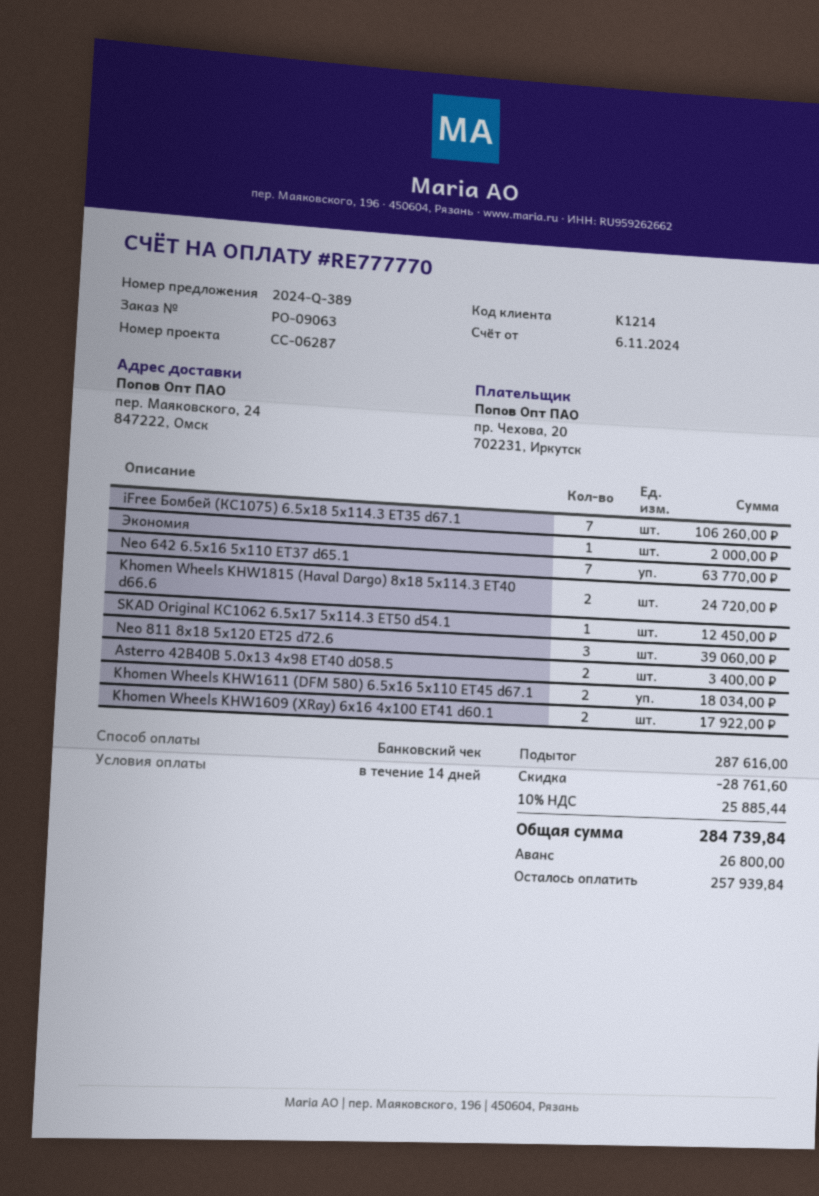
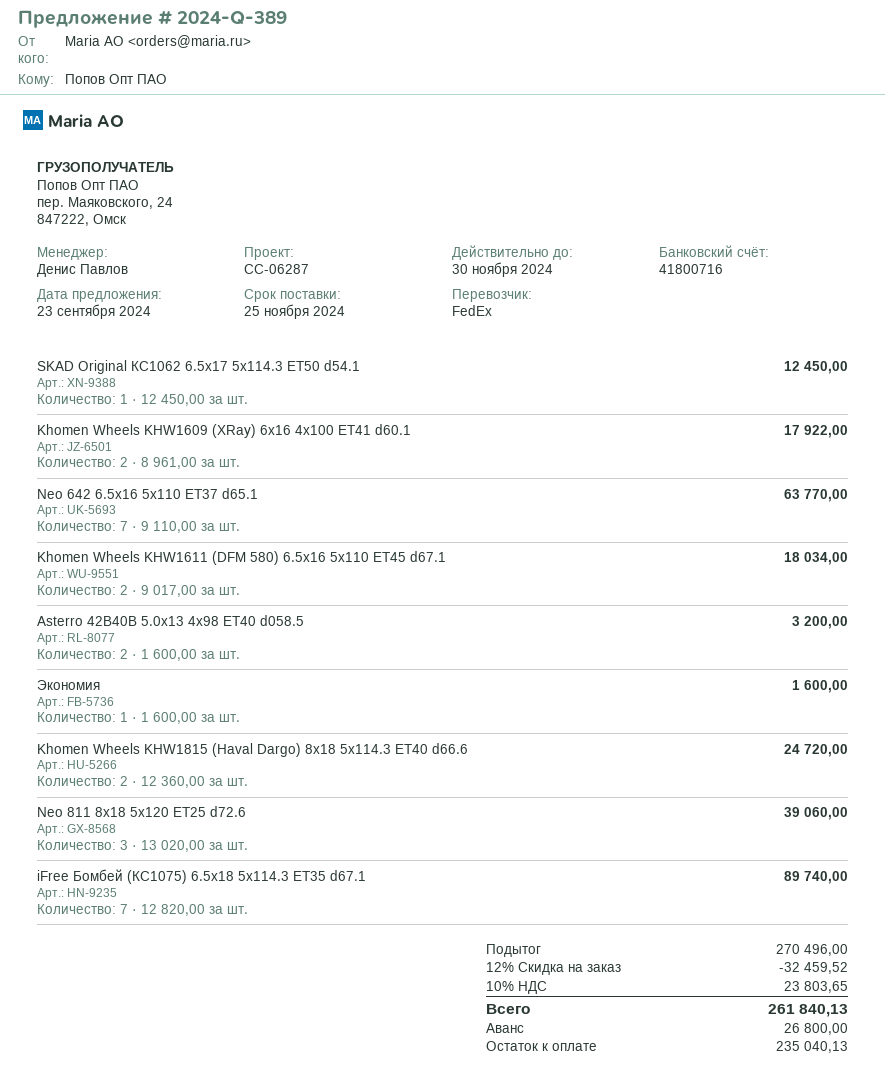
iFree Бомбей (КС1075) 6.5x18 5x114.3 ET35 d67.1: 7 for 106260.00 -> 7 for 89740.00
Экономия: 1 for 2000.00 -> 1 for 1600.00
Asterro 42B40B 5.0x13 4x98 ET40 d058.5: 2 for 3400.00 -> 2 for 3200.00
subtotal: 287616.00 -> 270496.00
discount: 28761.60 -> 32459.52
tax: 10% = 25885.44 -> 10% = 23803.65
total: 284739.84 -> 261840.13
balance: 257939.84 -> 235040.13

